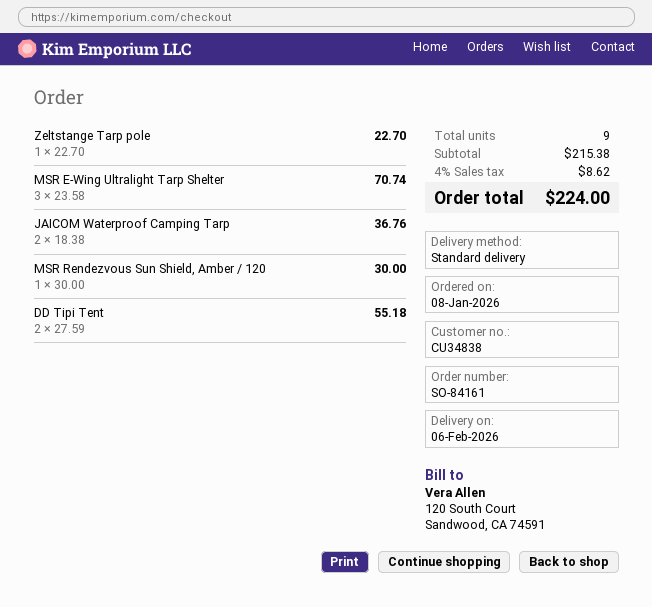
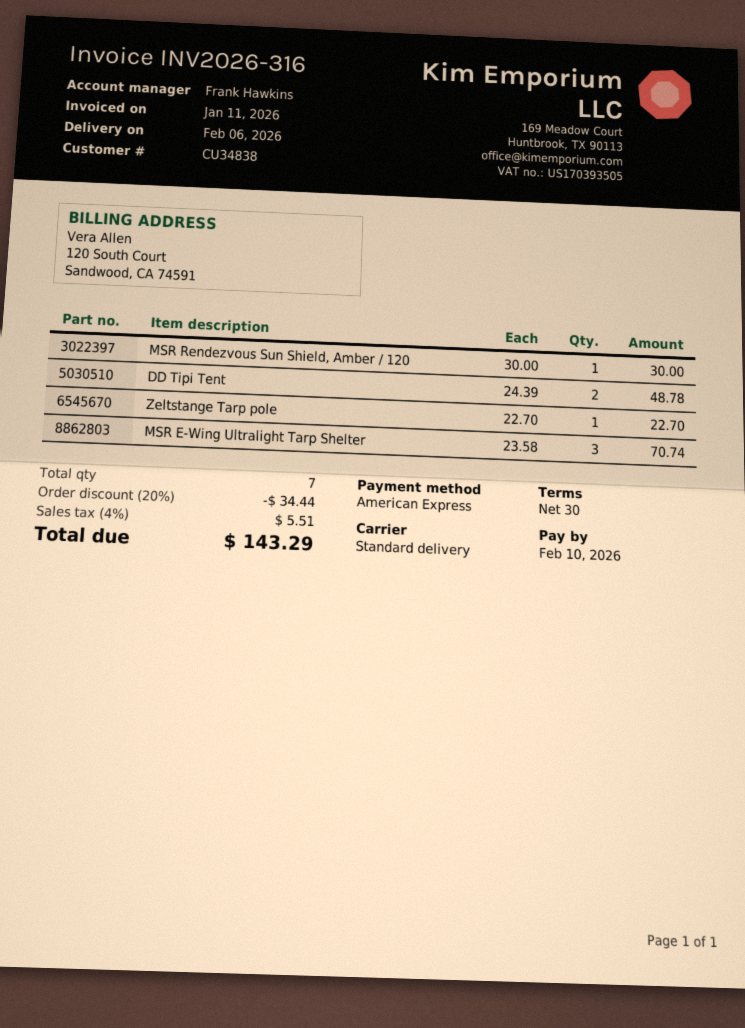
JAICOM Waterproof Camping Tarp: 2 x 18.38 = 36.76 -> none
DD Tipi Tent: 2 x 27.59 = 55.18 -> 2 x 24.39 = 48.78
total quantity: 9 -> 7
discount: none -> 20% = 34.44
tax: 4% = 8.62 -> 4% = 5.51
total: 224.00 -> 143.29

